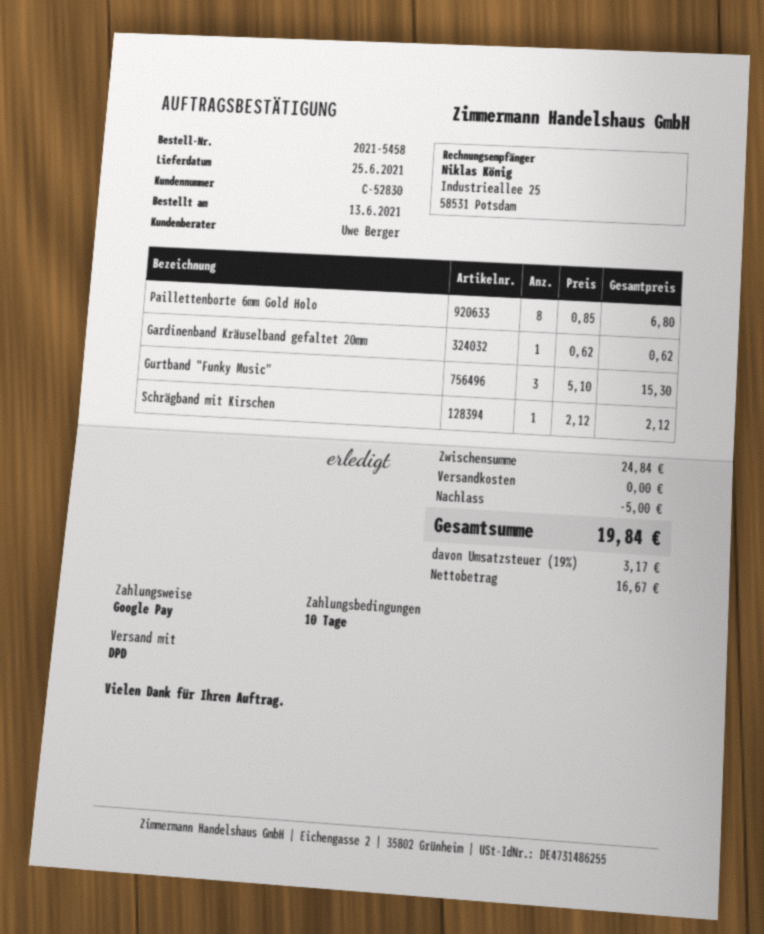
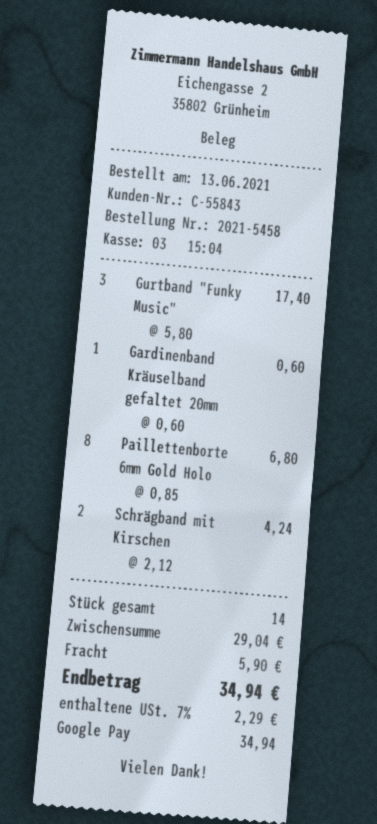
customer number: C-52830 -> C-55843
Gardinenband Kräuselband gefaltet 20mm: 1 x 0.62 = 0.62 -> 1 x 0.60 = 0.60
Gurtband "Funky Music": 3 x 5.10 = 15.30 -> 3 x 5.80 = 17.40
Schrägband mit Kirschen: 1 x 2.12 = 2.12 -> 2 x 2.12 = 4.24
subtotal: 24.84 -> 29.04
discount: 5.00 -> none
shipping: 0.00 -> 5.90
tax: 19% = 3.17 -> 7% = 2.29
total: 19.84 -> 34.94

